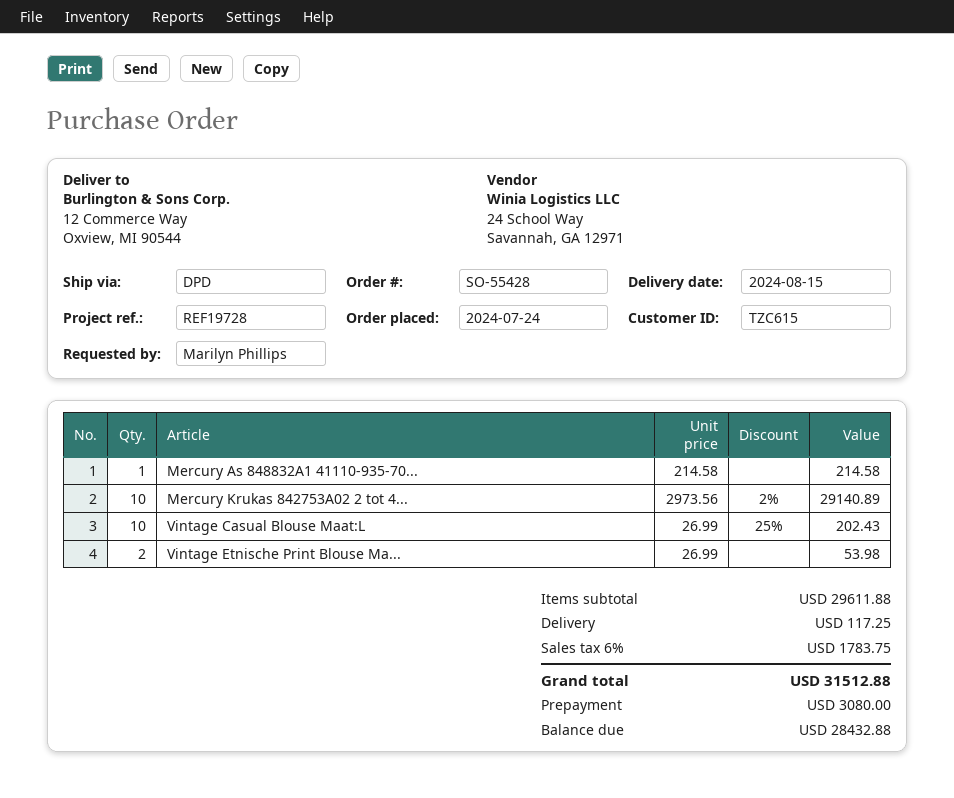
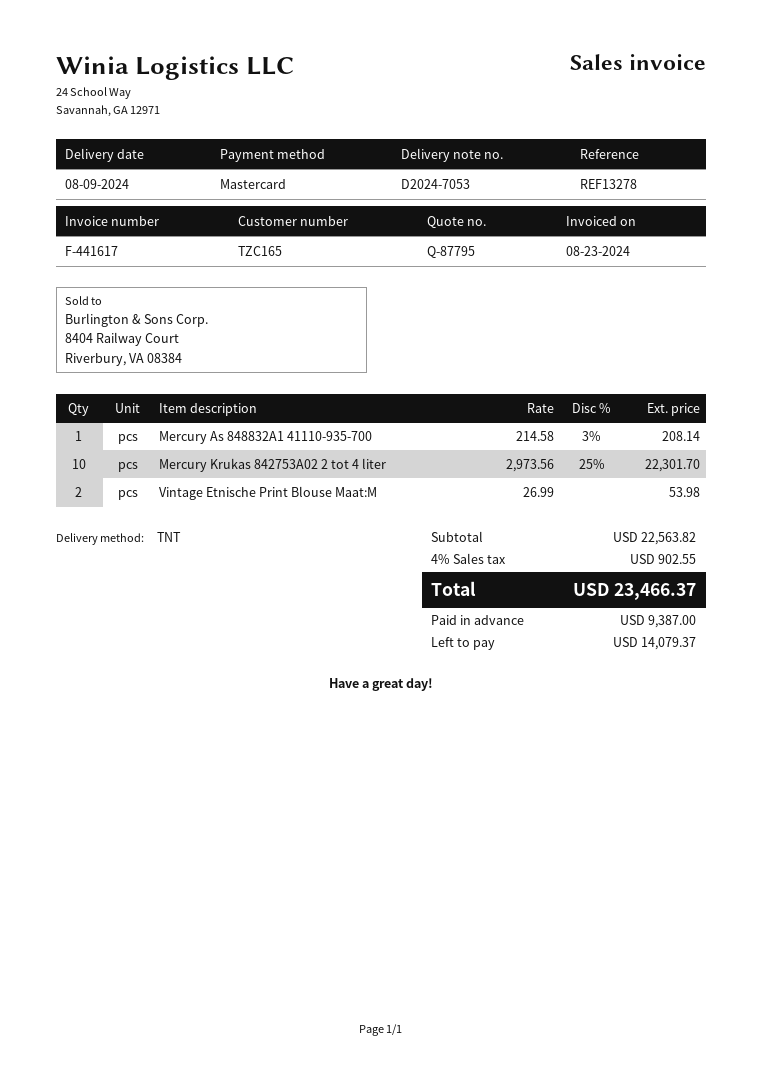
delivery date: 2024-08-15 -> 2024-08-09
customer number: TZC615 -> TZC165
reference: REF19728 -> REF13278
shipping method: DPD -> TNT
Mercury As 848832A1 41110-935-70...: 1 x 214.58 = 214.58 -> 1 x 214.58 - 3% = 208.14
Mercury Krukas 842753A02 2 tot 4...: 10 x 2973.56 - 2% = 29140.89 -> 10 x 2973.56 - 25% = 22301.70
Vintage Casual Blouse Maat:L: 10 x 26.99 - 25% = 202.43 -> none
subtotal: 29611.88 -> 22563.82
shipping: 117.25 -> none
tax: 6% = 1783.75 -> 4% = 902.55
total: 31512.88 -> 23466.37
deposit: 3080.00 -> 9387.00
balance: 28432.88 -> 14079.37

